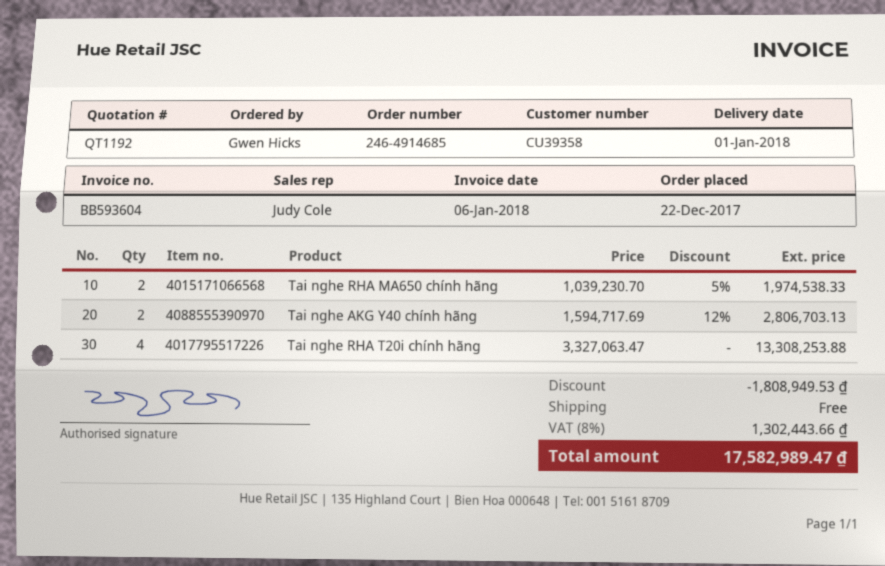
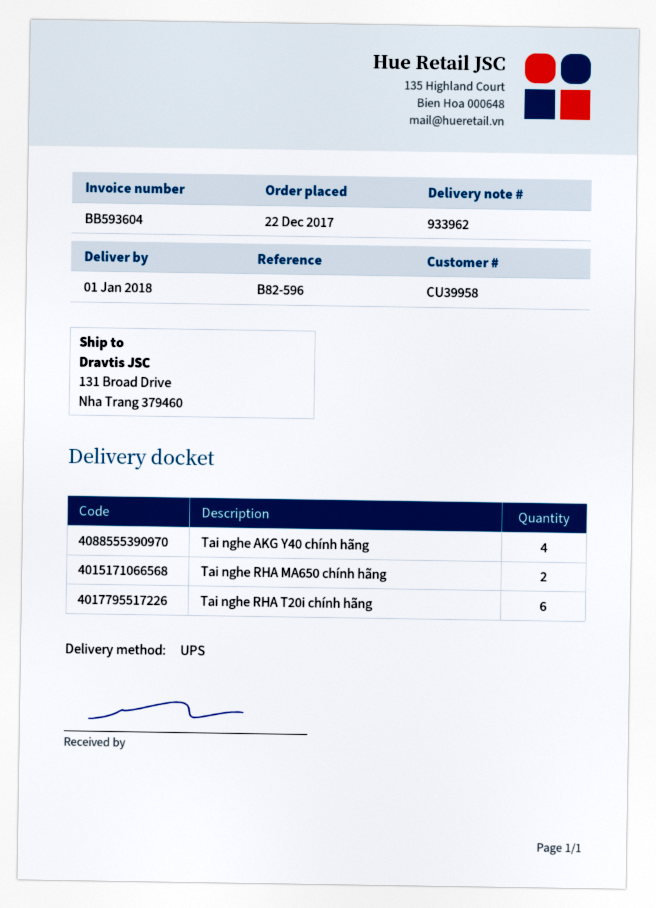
customer number: CU39358 -> CU39958
Tai nghe AKG Y40 chính hãng: 2 -> 4
Tai nghe RHA T20i chính hãng: 4 -> 6

